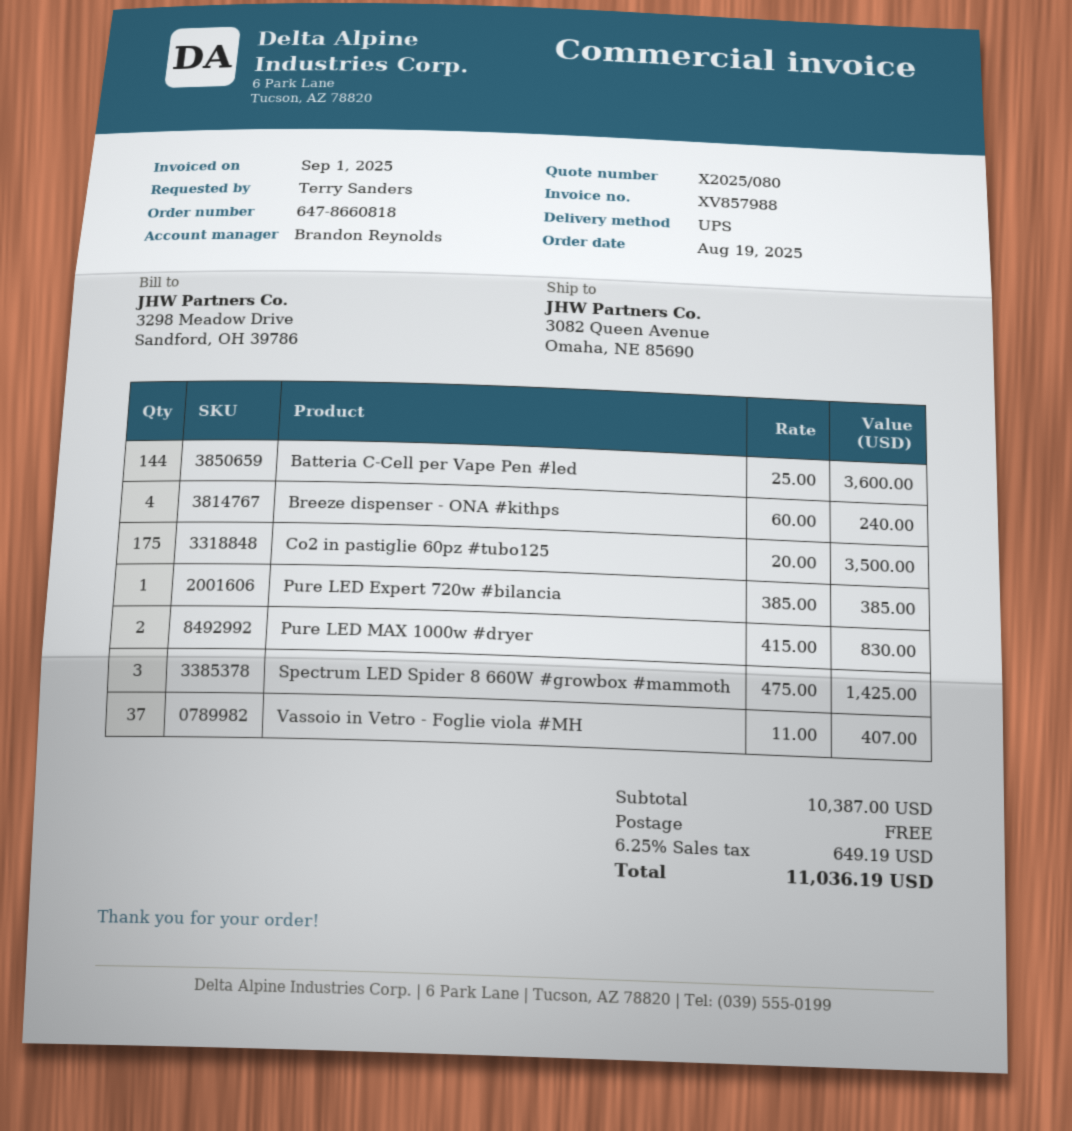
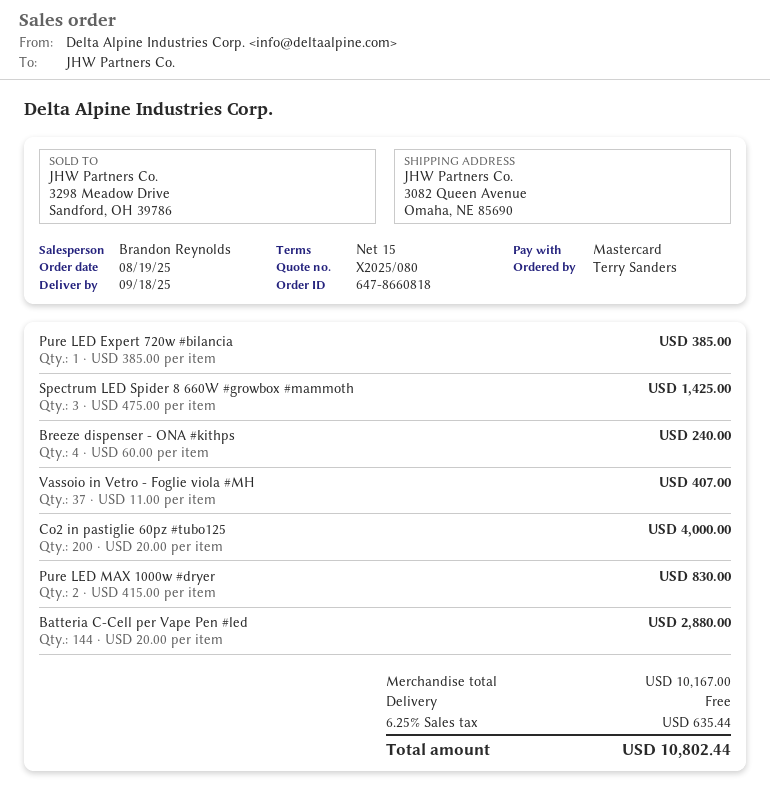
Batteria C-Cell per Vape Pen #led: 144 x 25.00 = 3600.00 -> 144 x 20.00 = 2880.00
Co2 in pastiglie 60pz #tubo125: 175 x 20.00 = 3500.00 -> 200 x 20.00 = 4000.00
subtotal: 10387.00 -> 10167.00
tax: 6.25% = 649.19 -> 6.25% = 635.44
total: 11036.19 -> 10802.44

